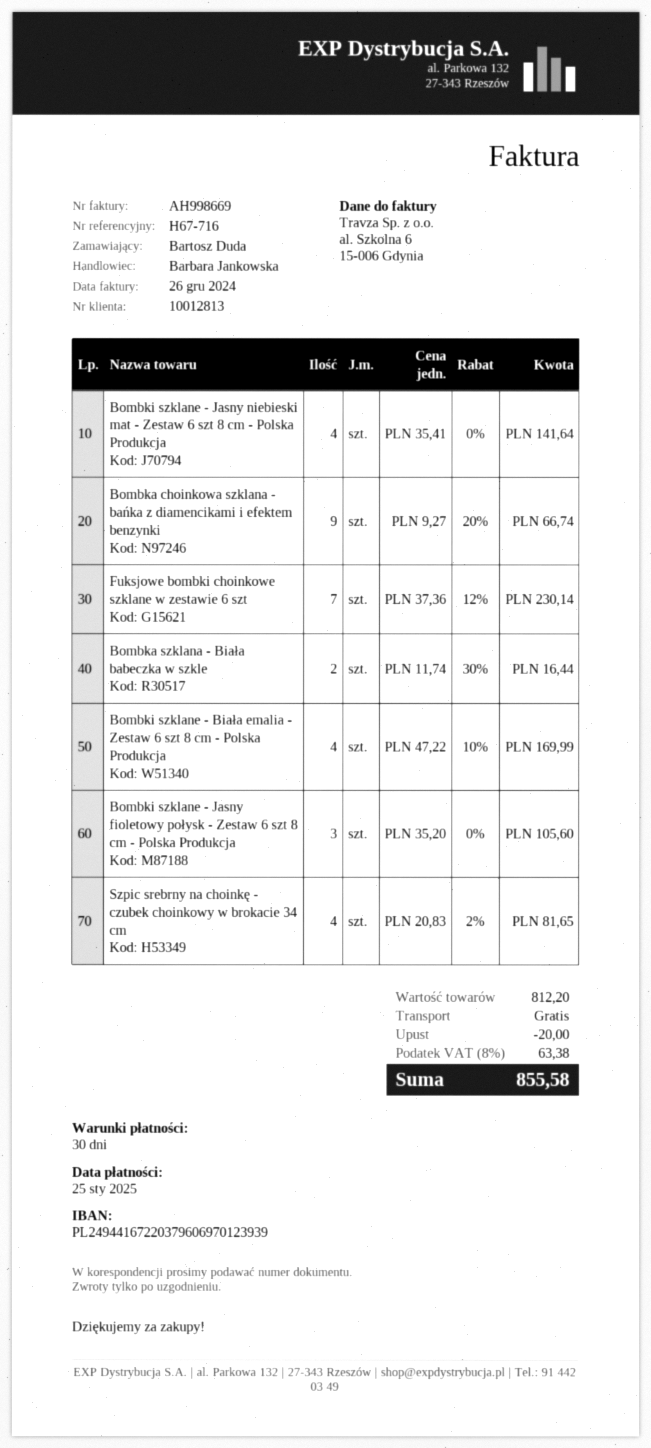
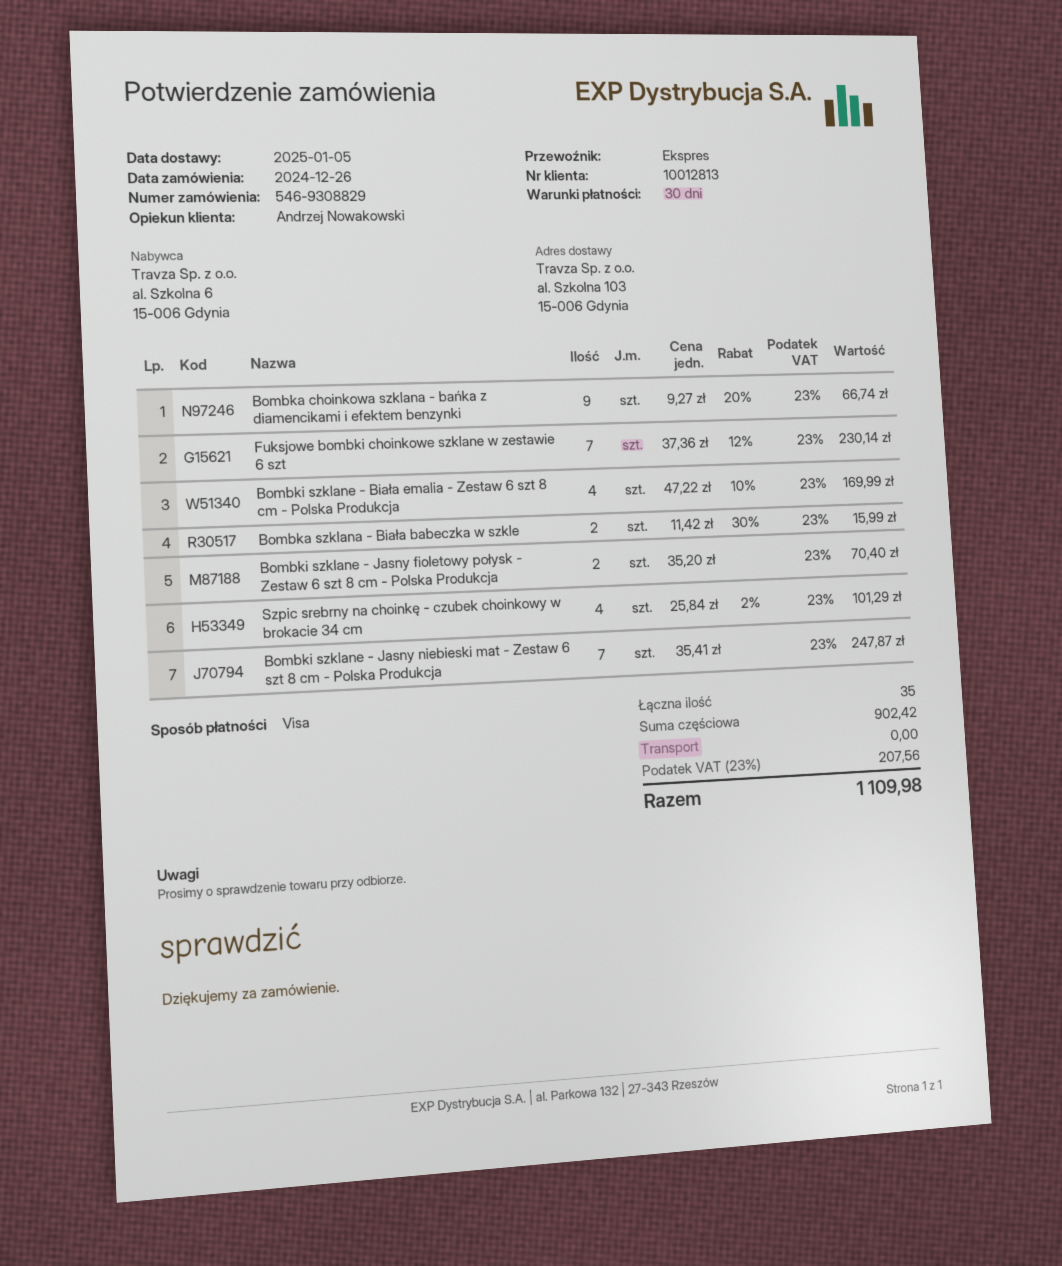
sales rep: Barbara Jankowska -> Andrzej Nowakowski
Bombki szklane - Jasny niebieski mat - Zestaw 6 szt 8 cm - Polska Produkcja: 4 x 35.41 = 141.64 -> 7 x 35.41 = 247.87
Bombka szklana - Biała babeczka w szkle: 2 x 11.74 - 30% = 16.44 -> 2 x 11.42 - 30% = 15.99
Bombki szklane - Jasny fioletowy połysk - Zestaw 6 szt 8 cm - Polska Produkcja: 3 x 35.20 = 105.60 -> 2 x 35.20 = 70.40
Szpic srebrny na choinkę - czubek choinkowy w brokacie 34 cm: 4 x 20.83 - 2% = 81.65 -> 4 x 25.84 - 2% = 101.29
subtotal: 812.20 -> 902.42
discount: 20.00 -> none
tax: 8% = 63.38 -> 23% = 207.56
total: 855.58 -> 1109.98

